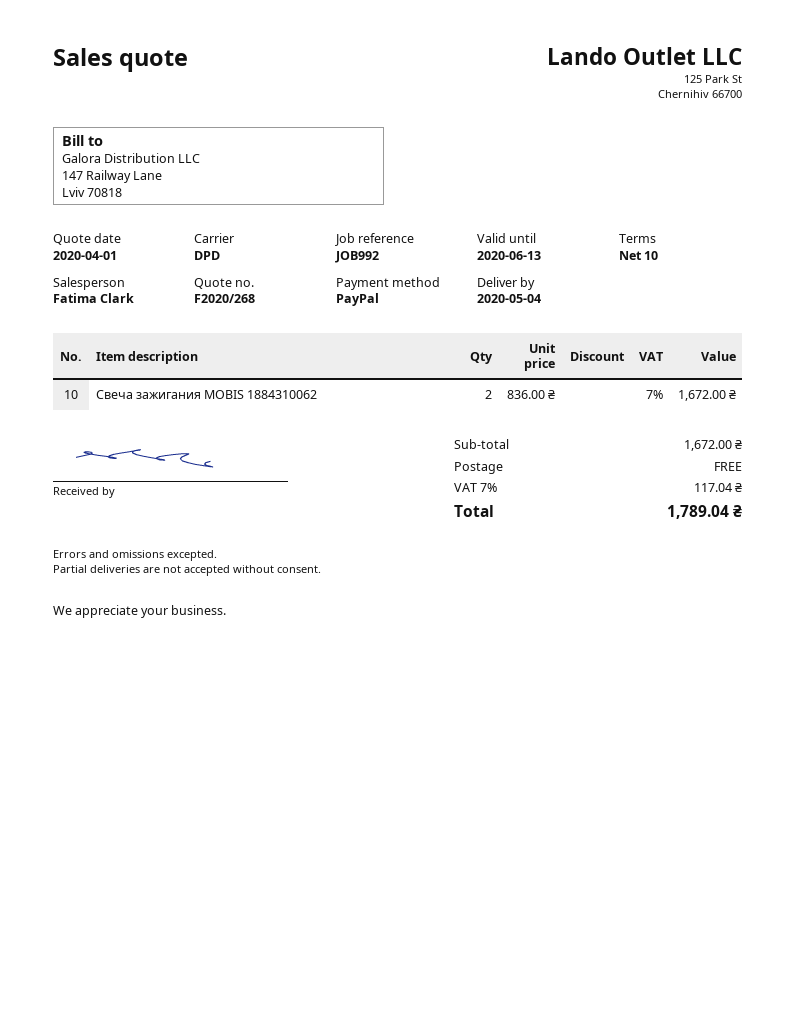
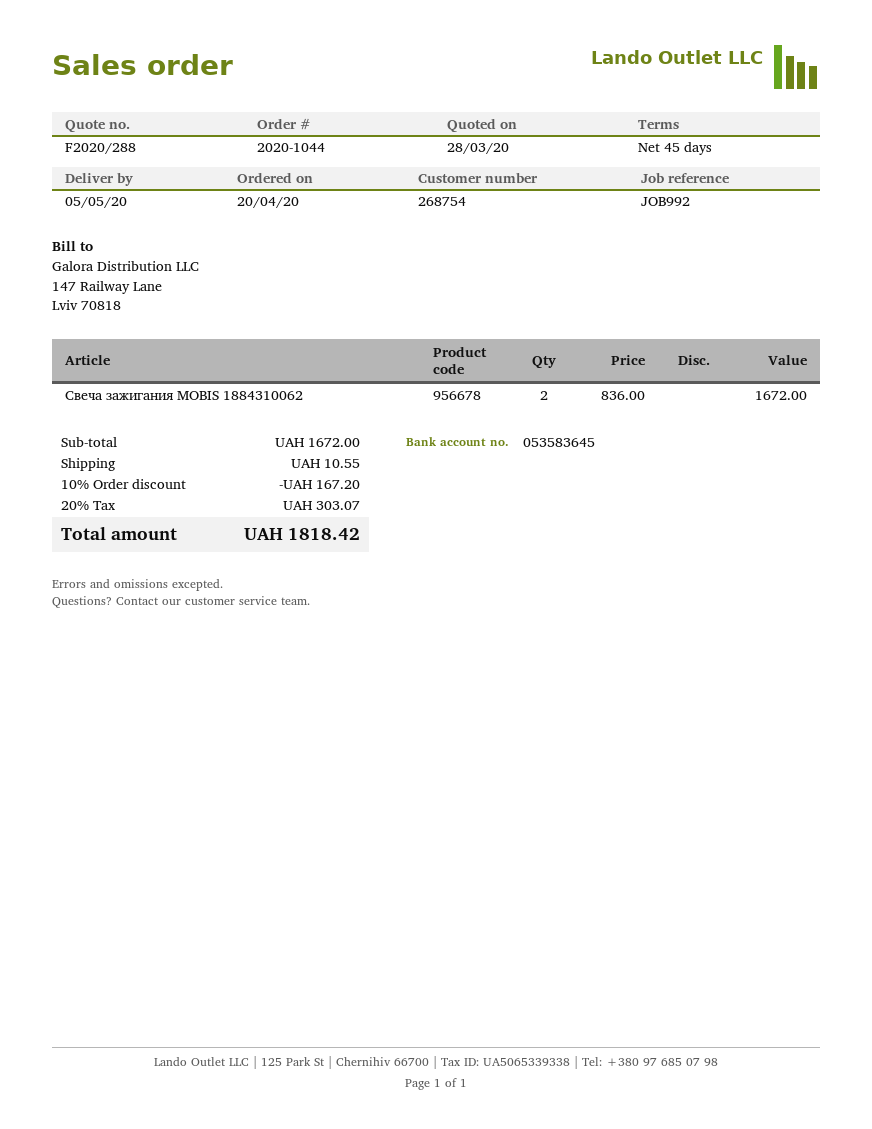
quote number: F2020/268 -> F2020/288
quote date: 2020-04-01 -> 2020-03-28
delivery date: 2020-05-04 -> 2020-05-05
payment terms: 10 days -> 45 days
discount: none -> 10% = 167.20
shipping: 0.00 -> 10.55
tax: 7% = 117.04 -> 20% = 303.07
total: 1789.04 -> 1818.42

